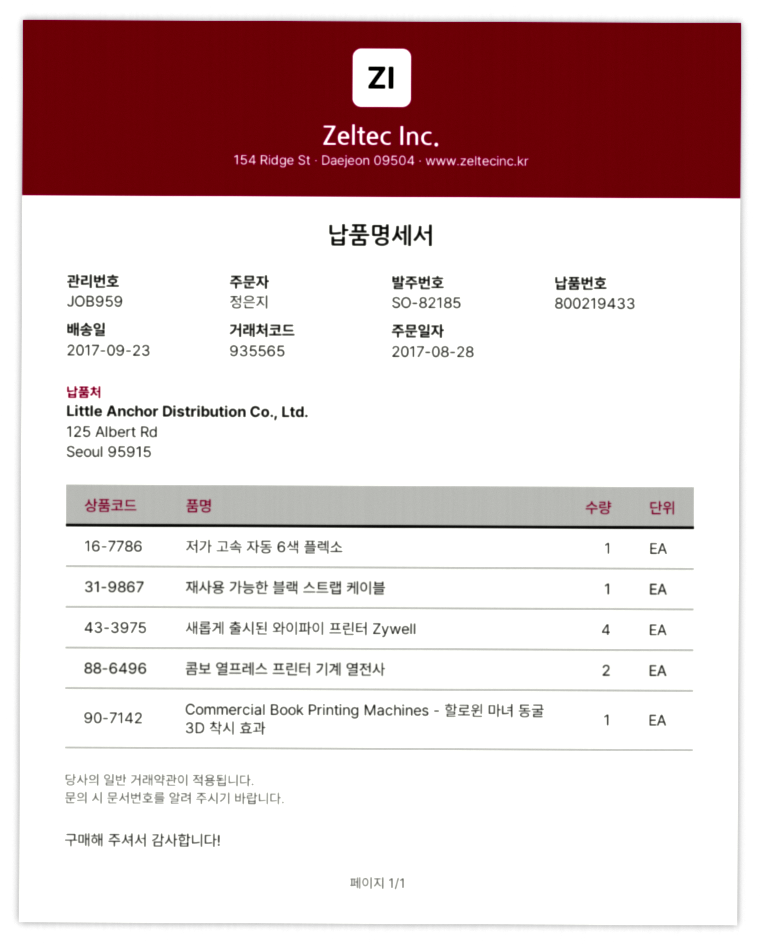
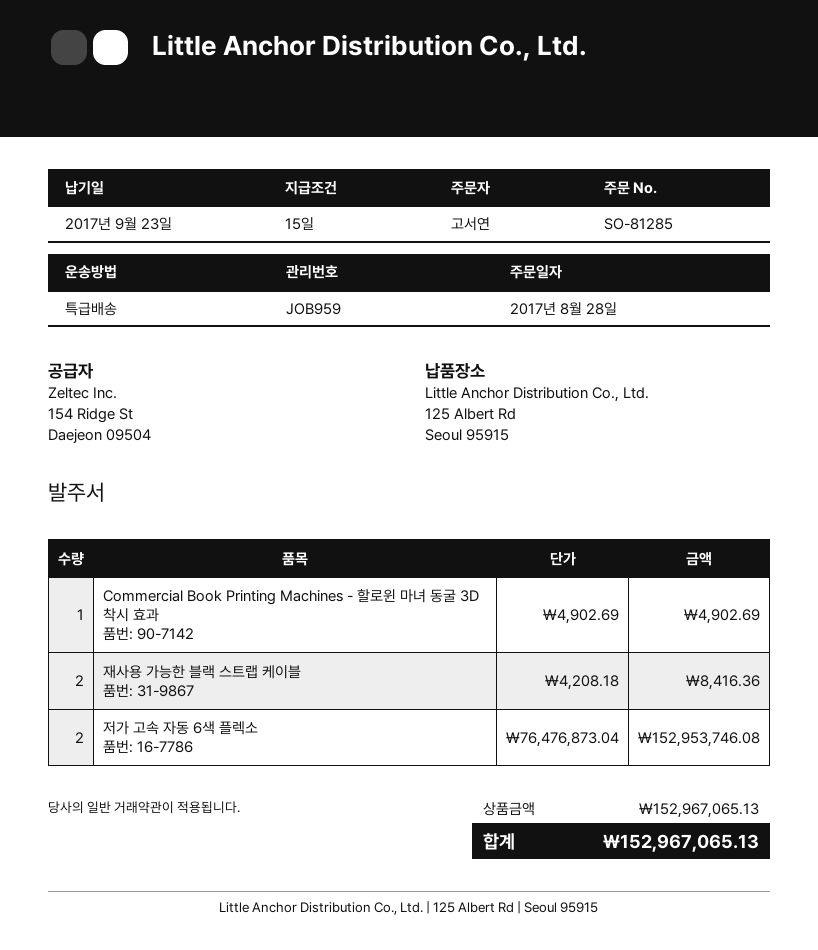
order number: SO-82185 -> SO-81285
ordered by: 정은지 -> 고서연
저가 고속 자동 6색 플렉소: 1 -> 2
재사용 가능한 블랙 스트랩 케이블: 1 -> 2
새롭게 출시된 와이파이 프린터 Zywell: 4 -> none
콤보 열프레스 프린터 기계 열전사: 2 -> none

